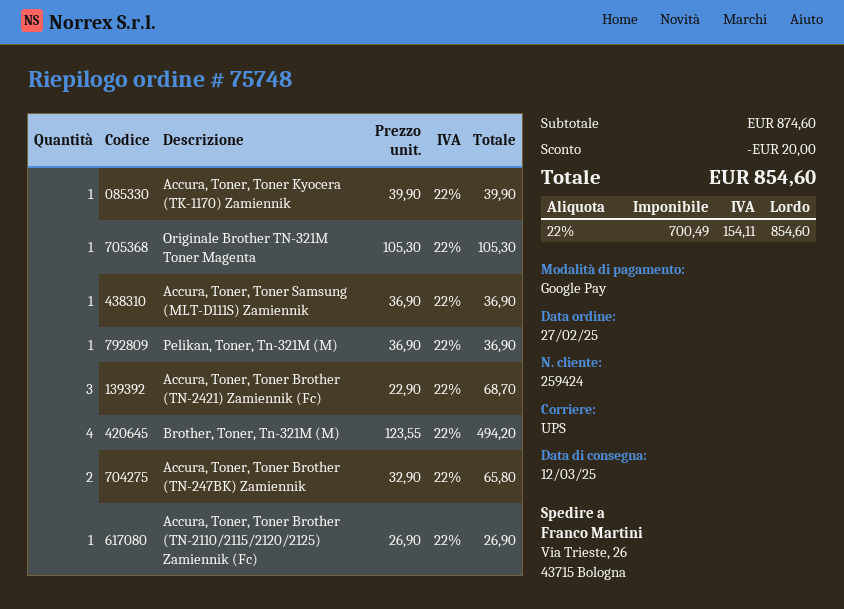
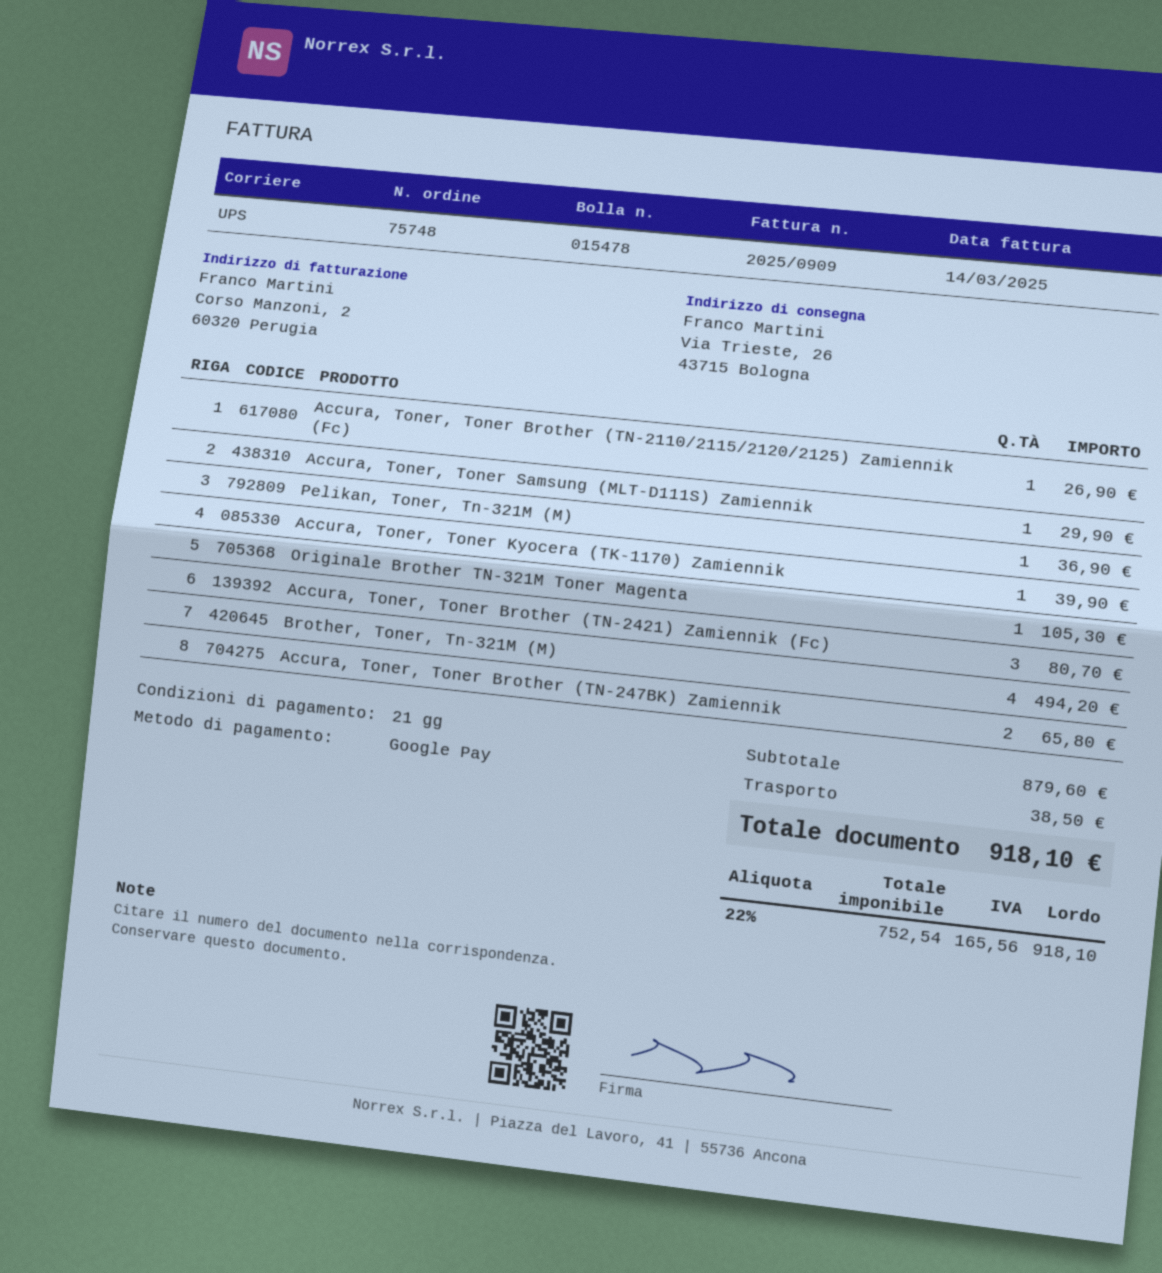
Accura, Toner, Toner Samsung (MLT-D111S) Zamiennik: 1 for 36.90 -> 1 for 29.90
Accura, Toner, Toner Brother (TN-2421) Zamiennik (Fc): 3 for 68.70 -> 3 for 80.70
subtotal: 874.60 -> 879.60
discount: 20.00 -> none
shipping: none -> 38.50
net: 700.49 -> 752.54
tax: 22% = 154.11 -> 22% = 165.56
total: 854.60 -> 918.10

